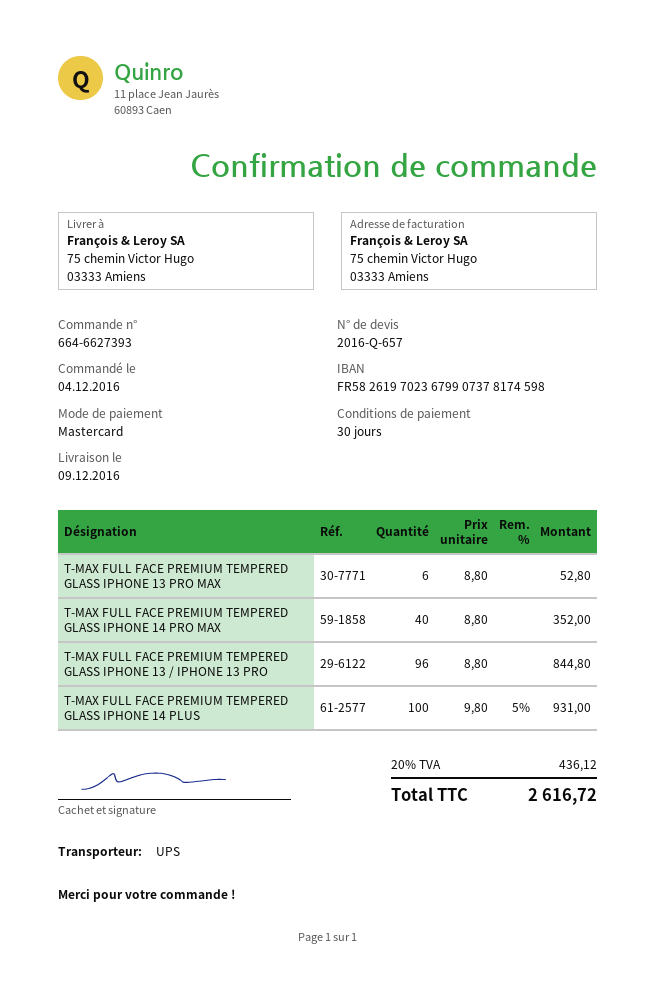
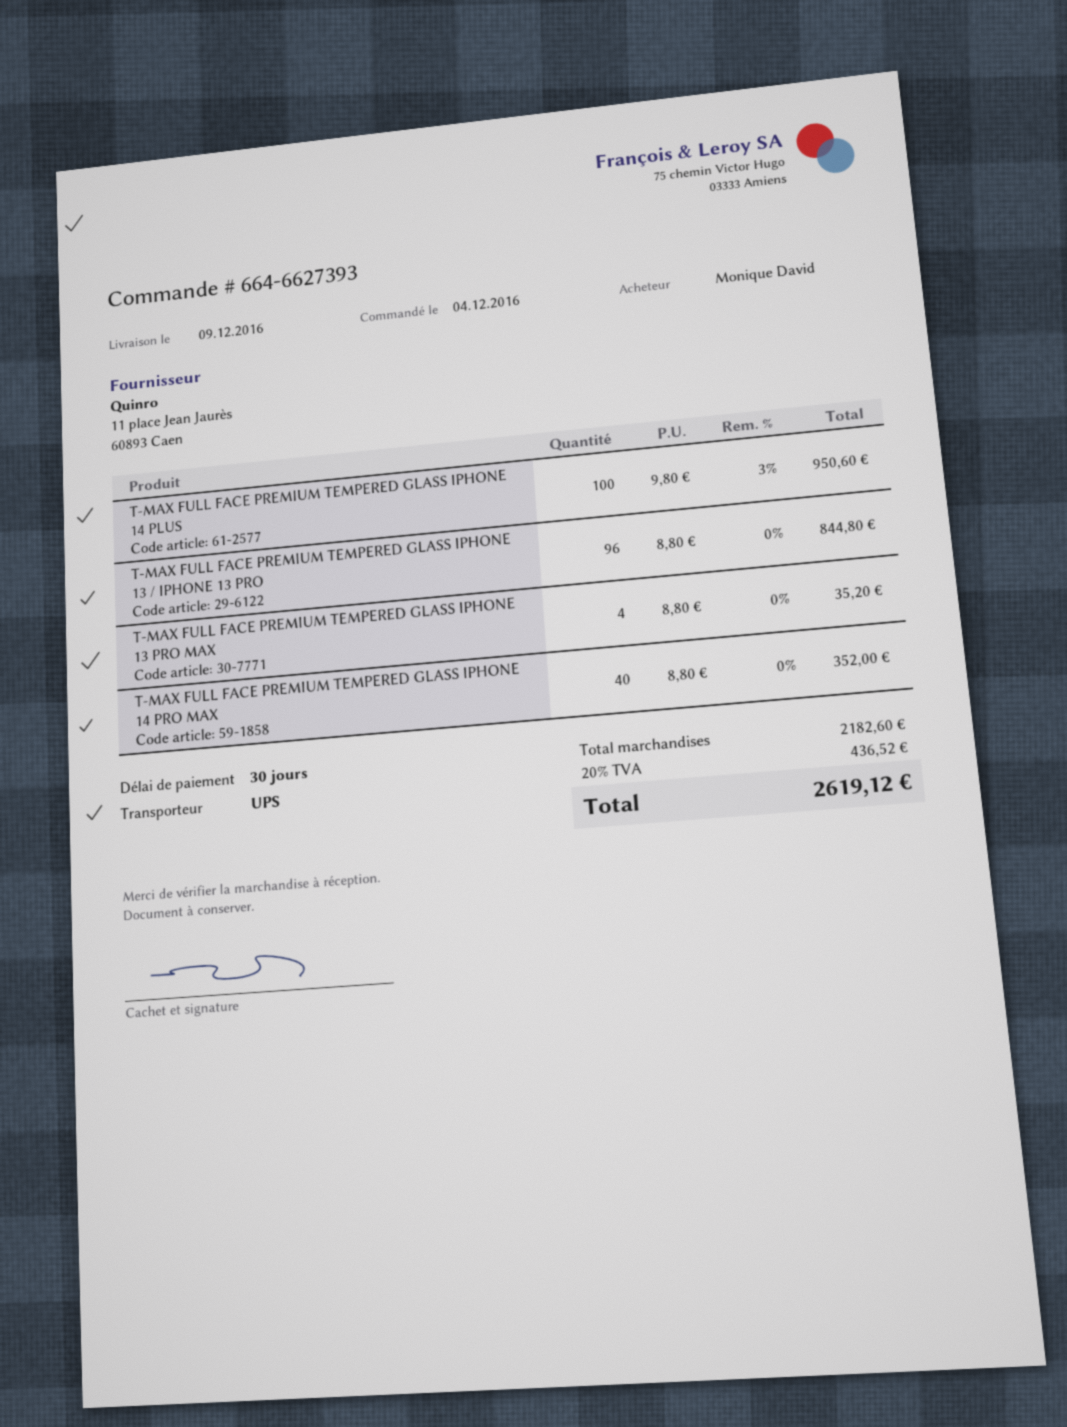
T-MAX FULL FACE PREMIUM TEMPERED GLASS IPHONE 13 PRO MAX: 6 x 8.80 = 52.80 -> 4 x 8.80 = 35.20
T-MAX FULL FACE PREMIUM TEMPERED GLASS IPHONE 14 PLUS: 100 x 9.80 - 5% = 931.00 -> 100 x 9.80 - 3% = 950.60
tax: 20% = 436.12 -> 20% = 436.52
total: 2616.72 -> 2619.12

